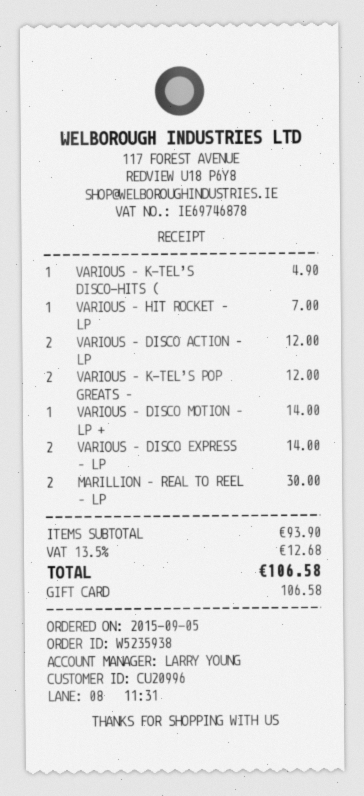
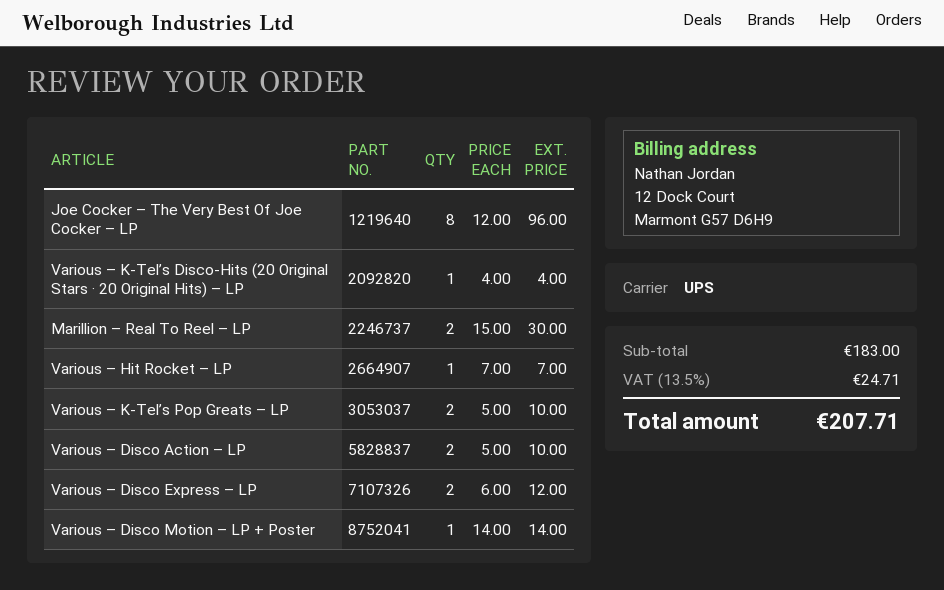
VARIOUS – K-TEL’S DISCO-HITS (: 1 for 4.90 -> 1 for 4.00
VARIOUS – DISCO ACTION – LP: 2 for 12.00 -> 2 for 10.00
VARIOUS – K-TEL’S POP GREATS –: 2 for 12.00 -> 2 for 10.00
VARIOUS – DISCO EXPRESS – LP: 2 for 14.00 -> 2 for 12.00
Joe Cocker – The Very Best Of Joe Cocker – LP: none -> 8 for 96.00
subtotal: 93.90 -> 183.00
tax: 13.5% = 12.68 -> 13.5% = 24.71
total: 106.58 -> 207.71

